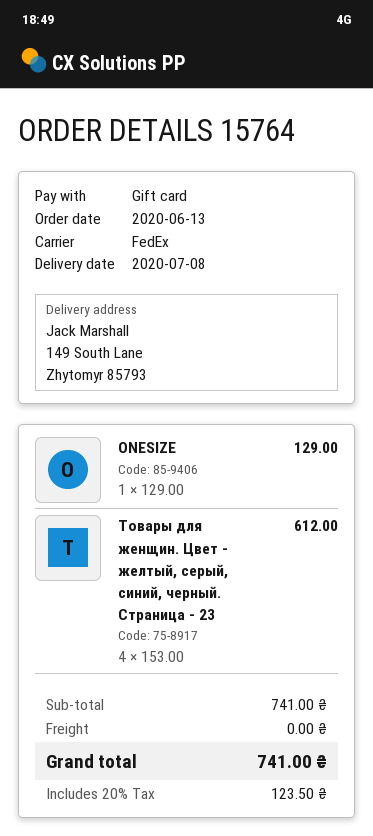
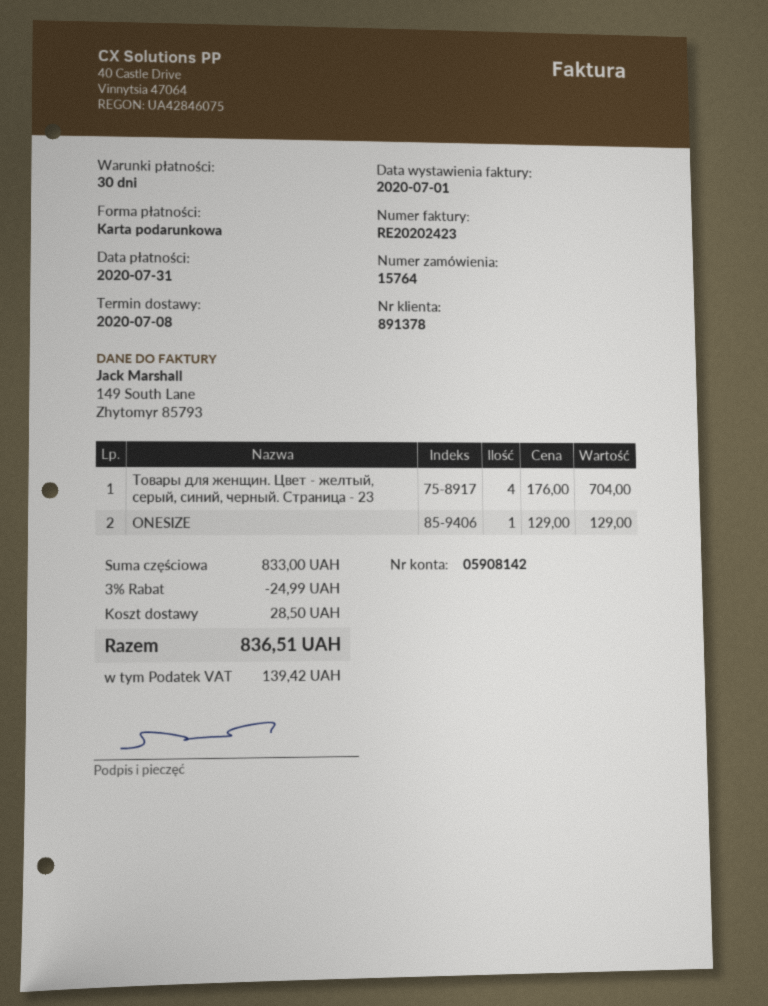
Товары для женщин. Цвет - желтый, серый, синий, черный. Страница - 23: 4 x 153.00 = 612.00 -> 4 x 176.00 = 704.00
subtotal: 741.00 -> 833.00
discount: none -> 3% = 24.99
shipping: 0.00 -> 28.50
tax: 123.50 -> 139.42
total: 741.00 -> 836.51

